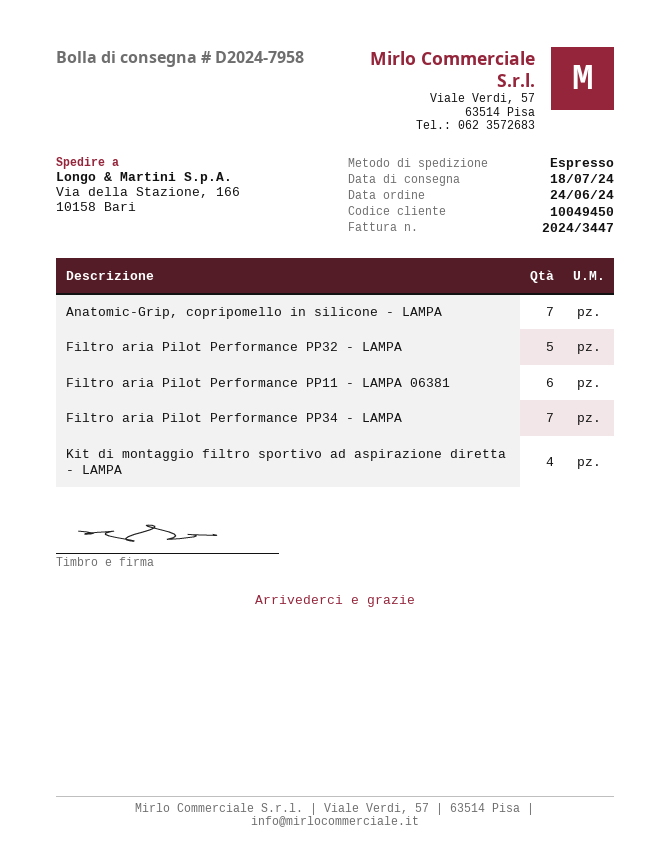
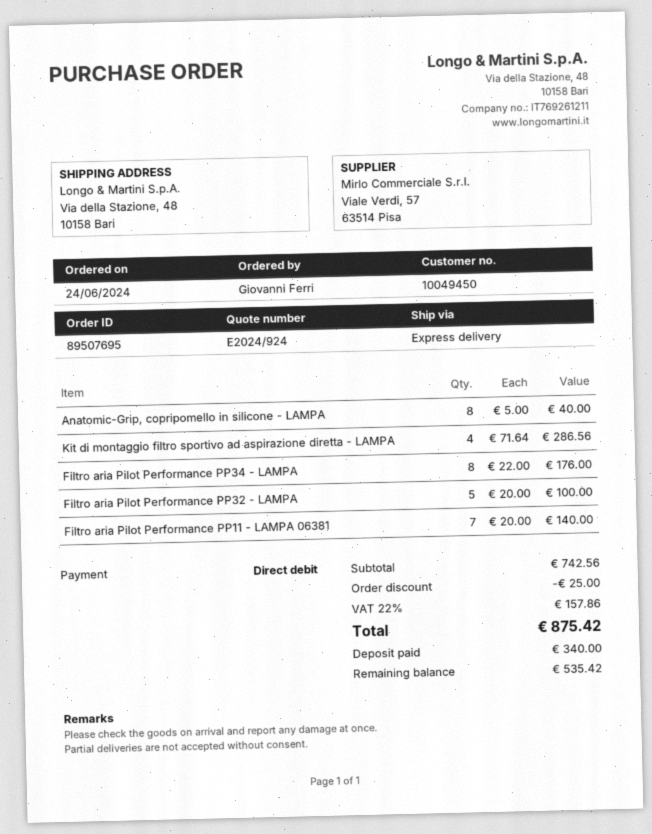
ship to: Via della Stazione, 166, 10158 Bari -> Via della Stazione, 48, 10158 Bari
Anatomic-Grip, copripomello in silicone - LAMPA: 7 -> 8
Filtro aria Pilot Performance PP11 - LAMPA 06381: 6 -> 7
Filtro aria Pilot Performance PP34 - LAMPA: 7 -> 8

